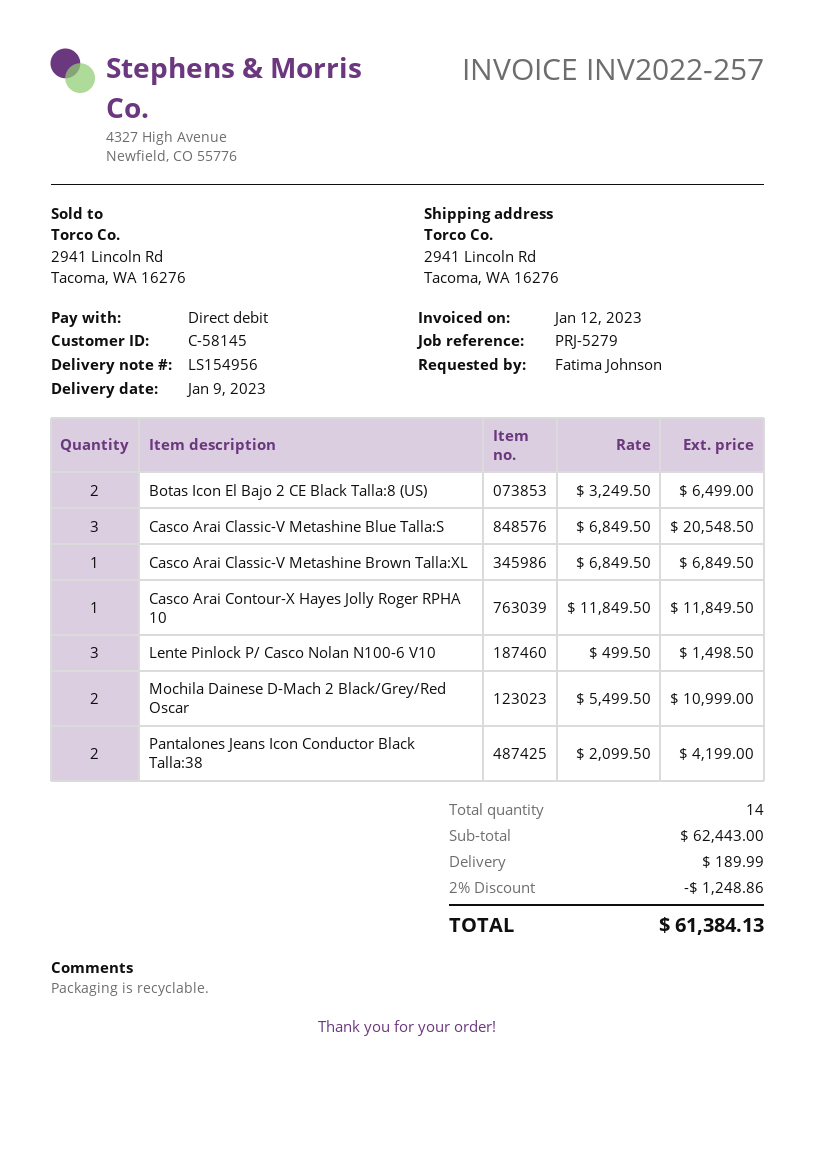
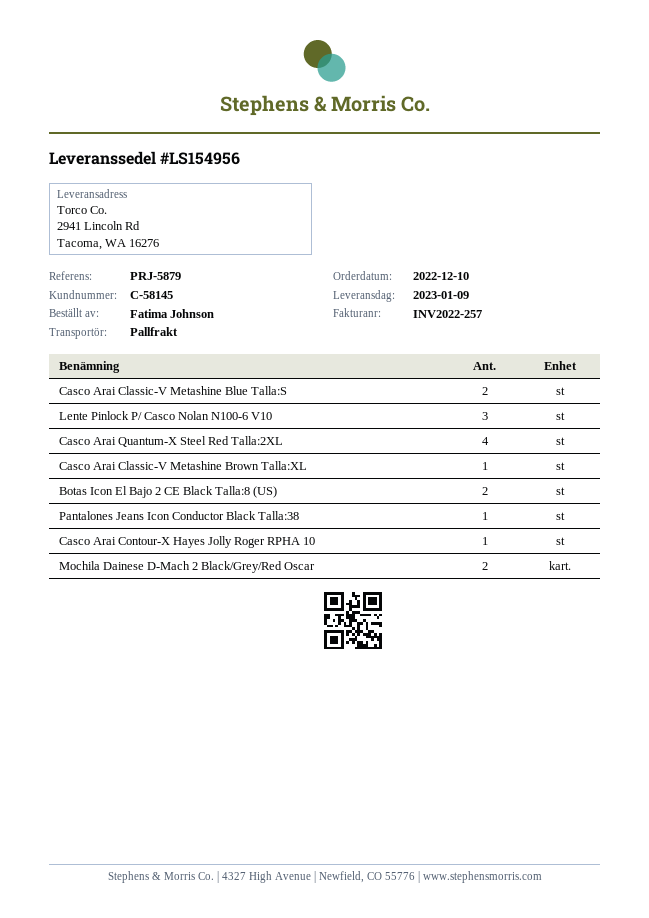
reference: PRJ-5279 -> PRJ-5879
Casco Arai Classic-V Metashine Blue Talla:S: 3 -> 2
Pantalones Jeans Icon Conductor Black Talla:38: 2 -> 1
Casco Arai Quantum-X Steel Red Talla:2XL: none -> 4

